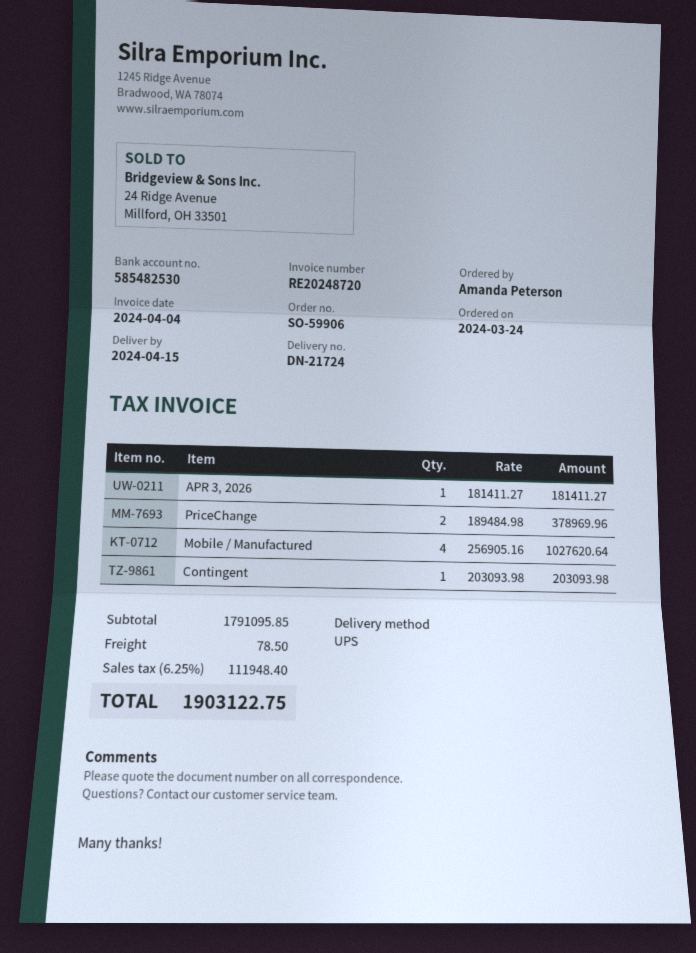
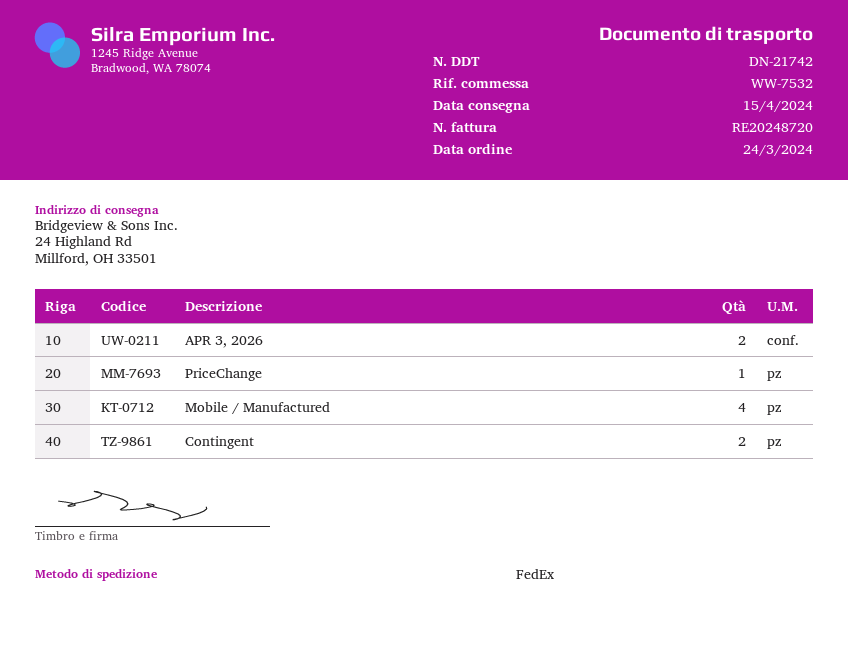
delivery note number: DN-21724 -> DN-21742
shipping method: UPS -> FedEx
APR 3, 2026: 1 -> 2
PriceChange: 2 -> 1
Contingent: 1 -> 2

